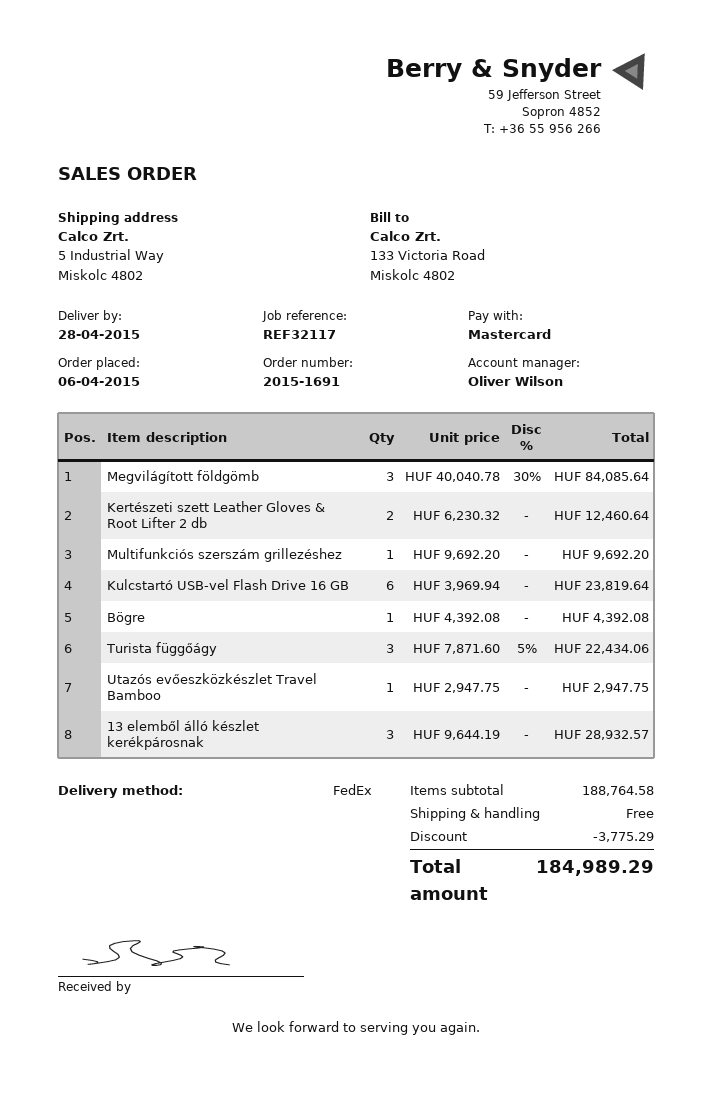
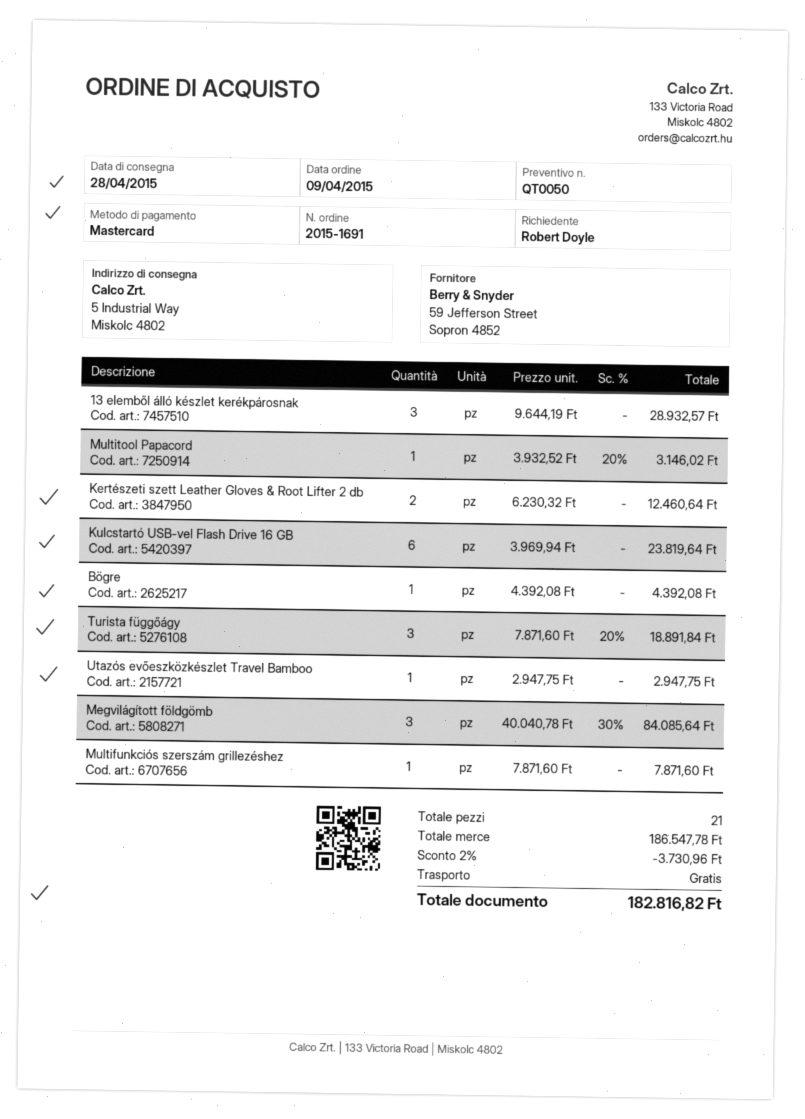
order date: 2015-04-06 -> 2015-04-09
Multifunkciós szerszám grillezéshez: 1 x 9692.20 = 9692.20 -> 1 x 7871.60 = 7871.60
Turista függőágy: 3 x 7871.60 - 5% = 22434.06 -> 3 x 7871.60 - 20% = 18891.84
Multitool Papacord: none -> 1 x 3932.52 - 20% = 3146.02
subtotal: 188764.58 -> 186547.78
discount: 3775.29 -> 3730.96
total: 184989.29 -> 182816.82

